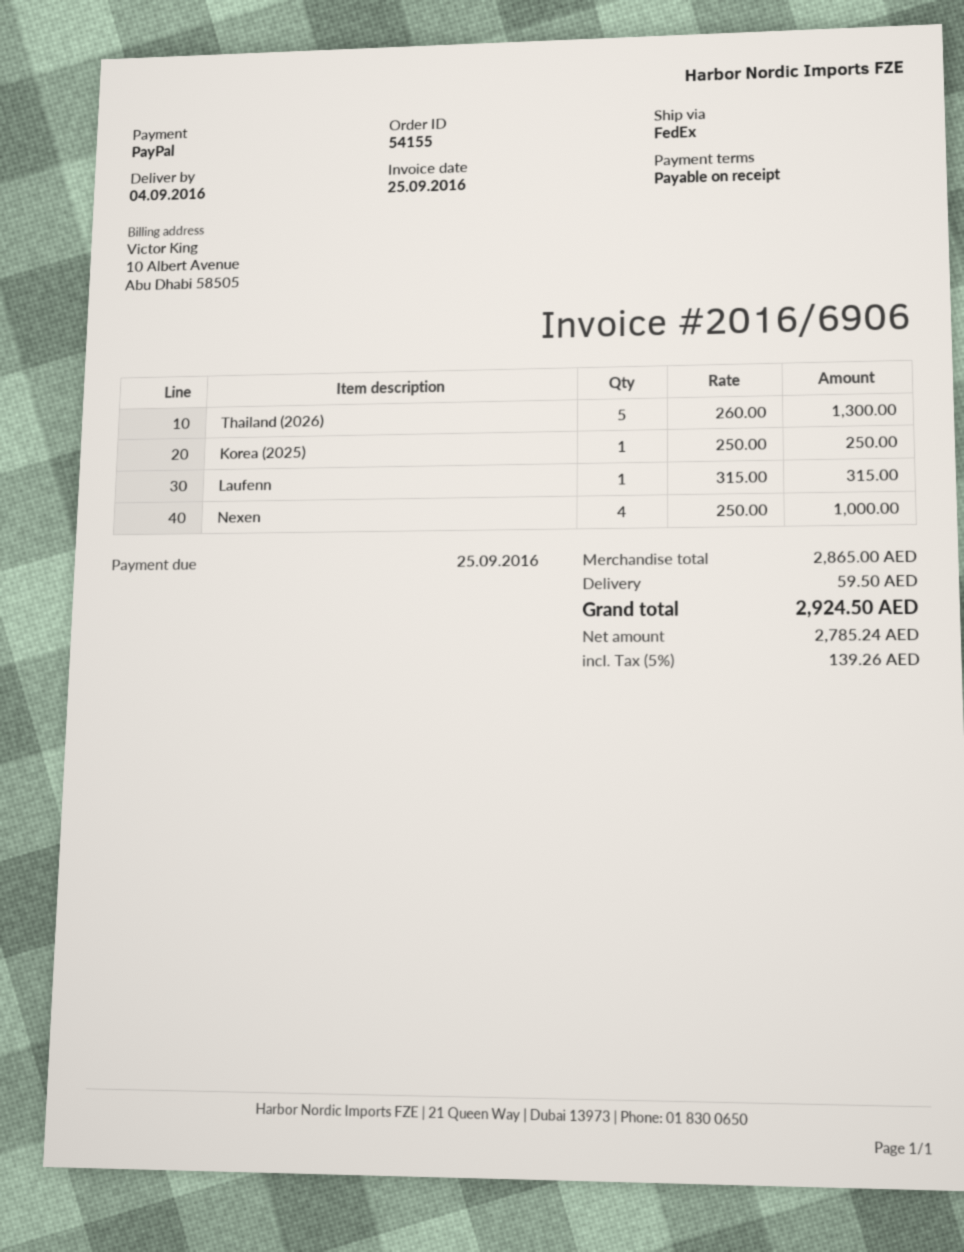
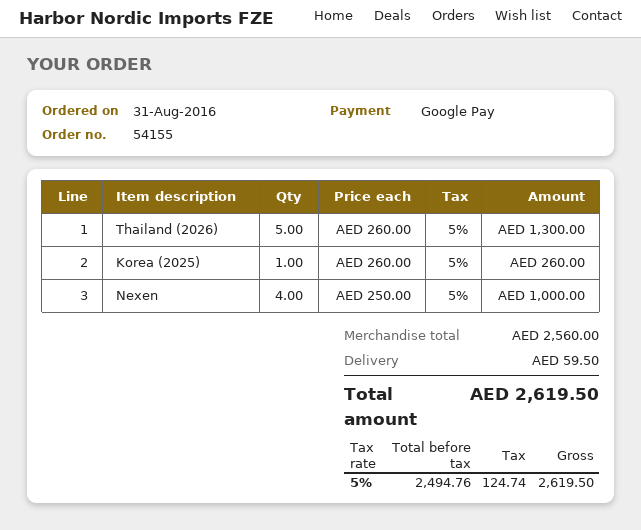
payment method: PayPal -> Google Pay
Korea (2025): 1 x 250.00 = 250.00 -> 1 x 260.00 = 260.00
Laufenn: 1 x 315.00 = 315.00 -> none
subtotal: 2865.00 -> 2560.00
net: 2785.24 -> 2494.76
tax: 5% = 139.26 -> 5% = 124.74
total: 2924.50 -> 2619.50

